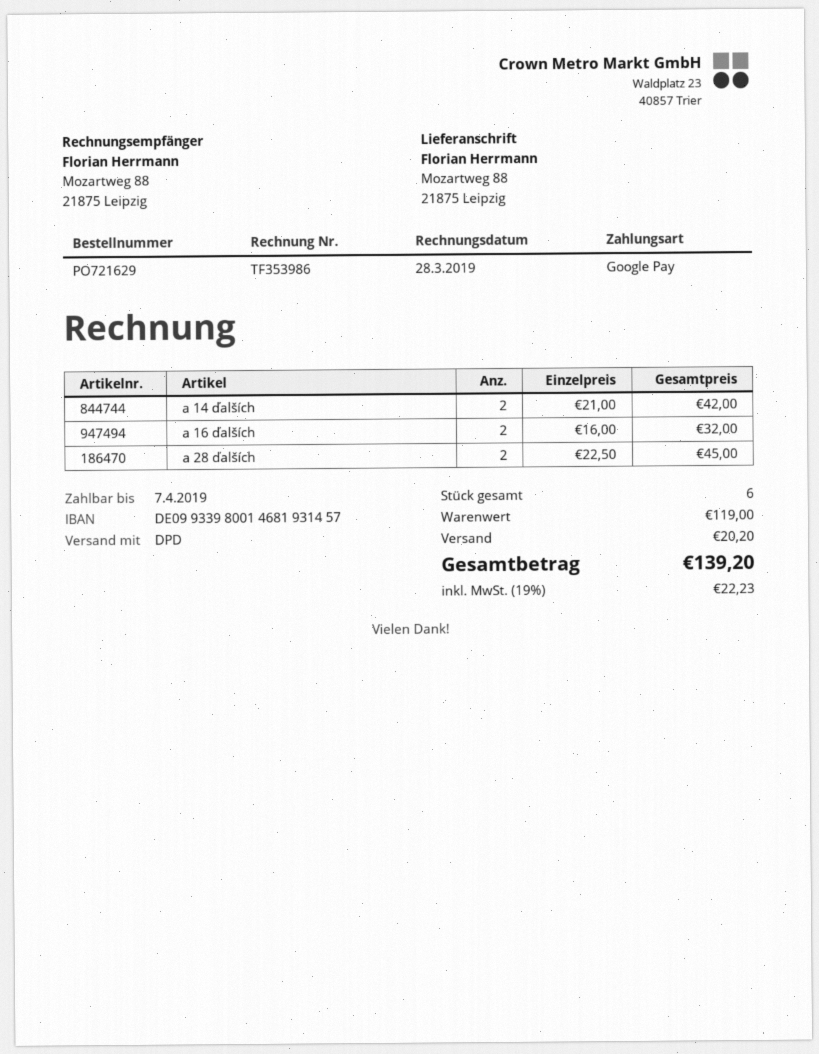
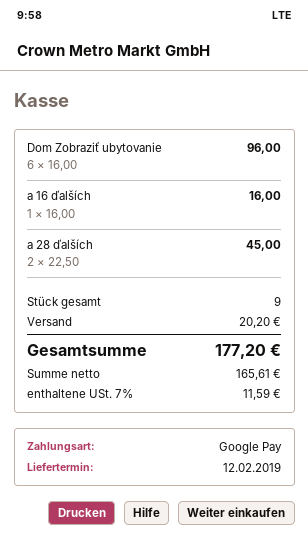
a 14 ďalších: 2 x 21.00 = 42.00 -> none
a 16 ďalších: 2 x 16.00 = 32.00 -> 1 x 16.00 = 16.00
Dom Zobraziť ubytovanie: none -> 6 x 16.00 = 96.00
total quantity: 6 -> 9
tax: 19% = 22.23 -> 7% = 11.59
total: 139.20 -> 177.20

